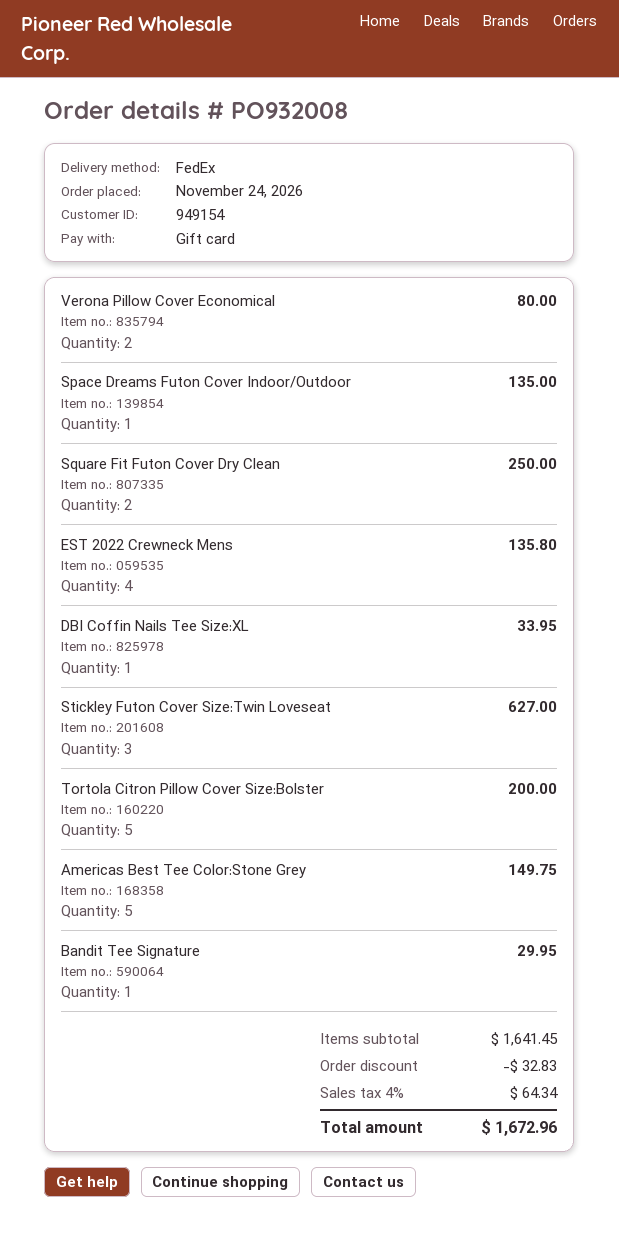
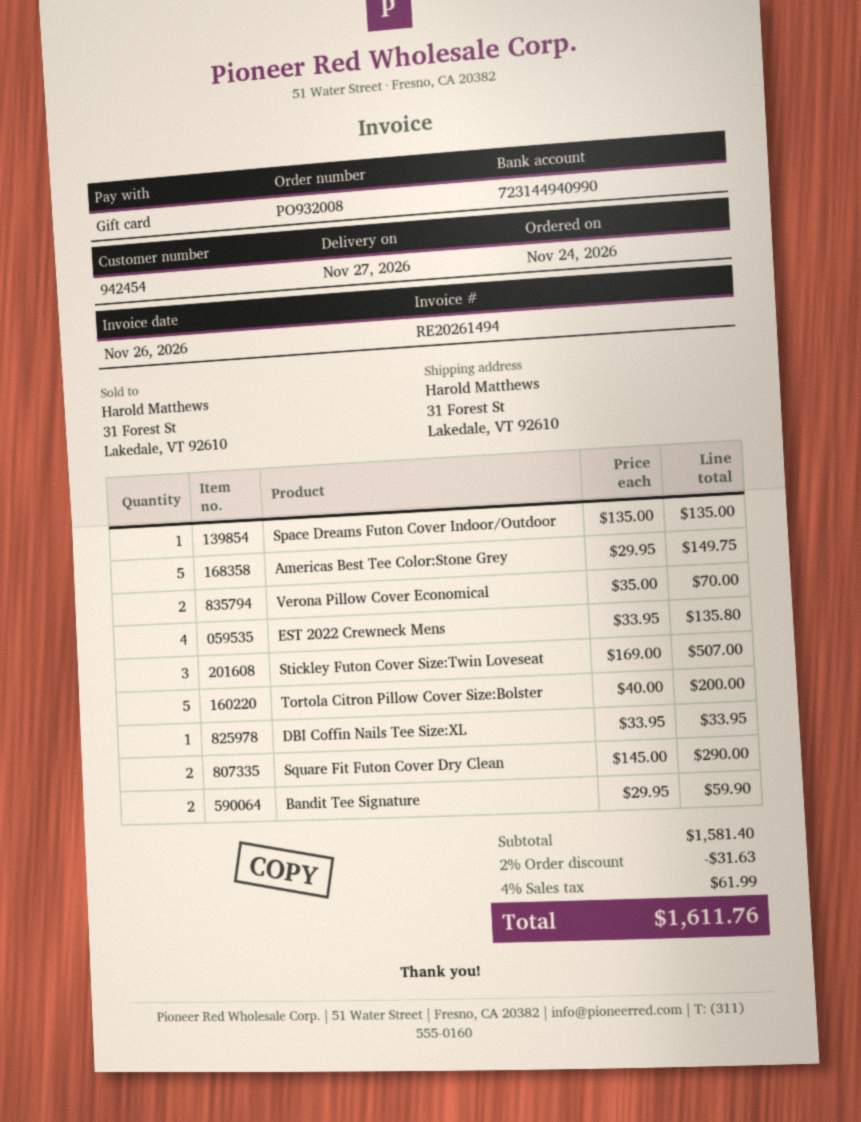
customer number: 949154 -> 942454
Verona Pillow Cover Economical: 2 for 80.00 -> 2 for 70.00
Square Fit Futon Cover Dry Clean: 2 for 250.00 -> 2 for 290.00
Stickley Futon Cover Size:Twin Loveseat: 3 for 627.00 -> 3 for 507.00
Bandit Tee Signature: 1 for 29.95 -> 2 for 59.90
subtotal: 1641.45 -> 1581.40
discount: 32.83 -> 31.63
tax: 4% = 64.34 -> 4% = 61.99
total: 1672.96 -> 1611.76

